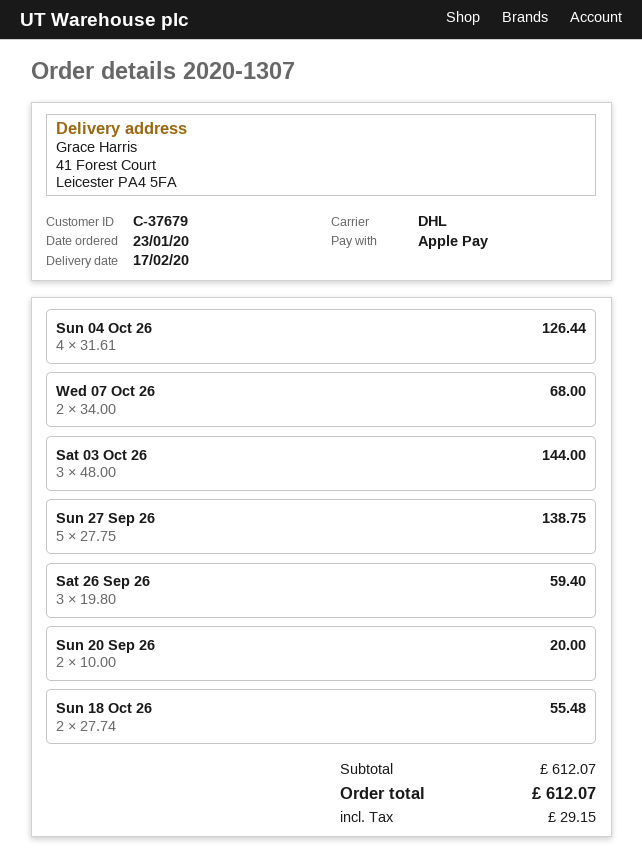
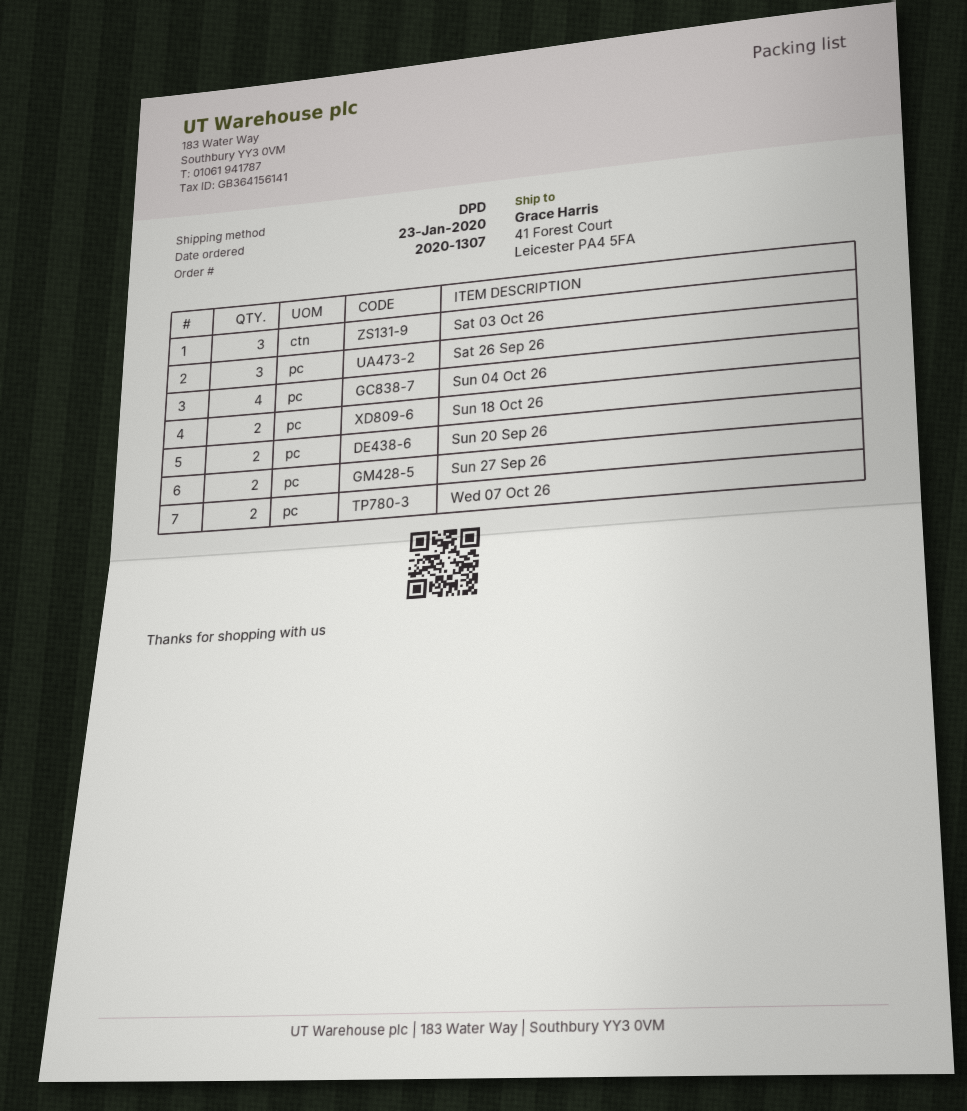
shipping method: DHL -> DPD
Sun 27 Sep 26: 5 -> 2

